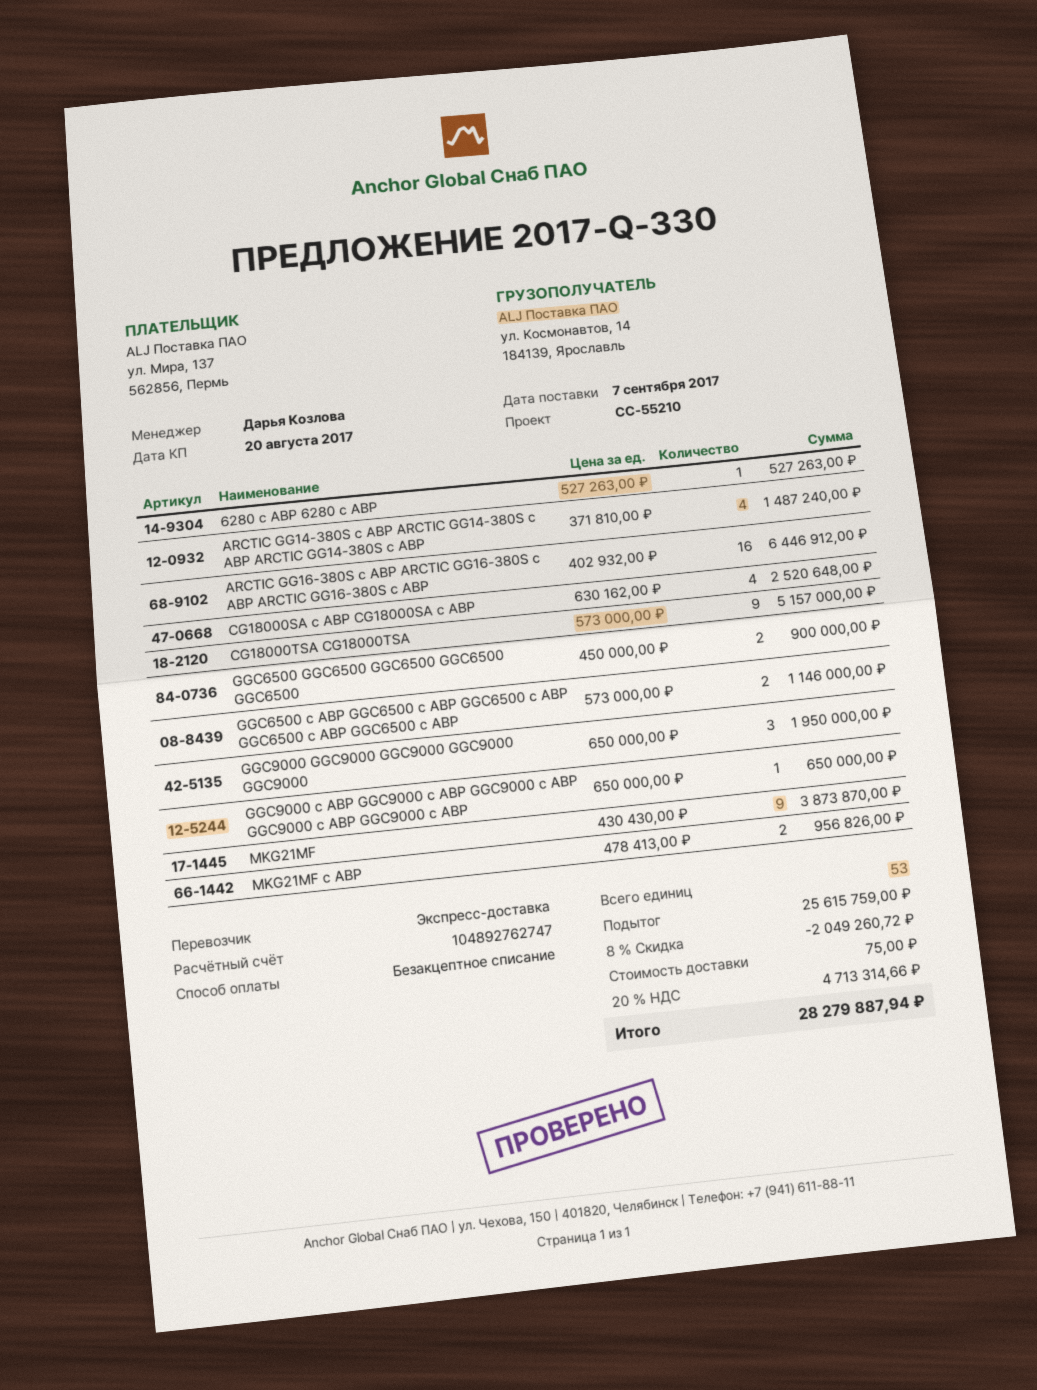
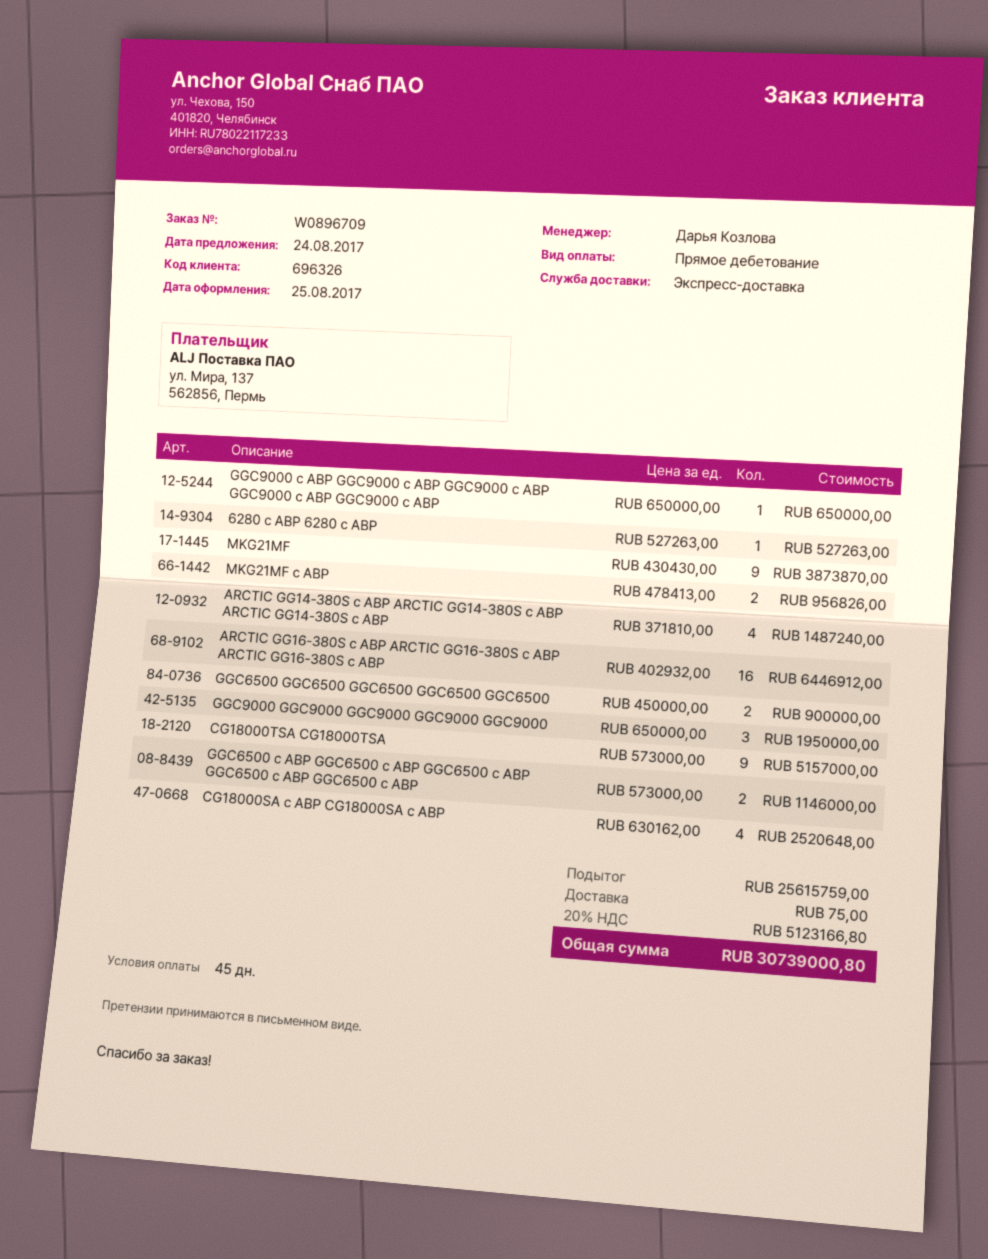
quote date: 2017-08-20 -> 2017-08-24
discount: 8% = 2049260.72 -> none
tax: 20% = 4713314.66 -> 20% = 5123166.80
total: 28279887.94 -> 30739000.80

